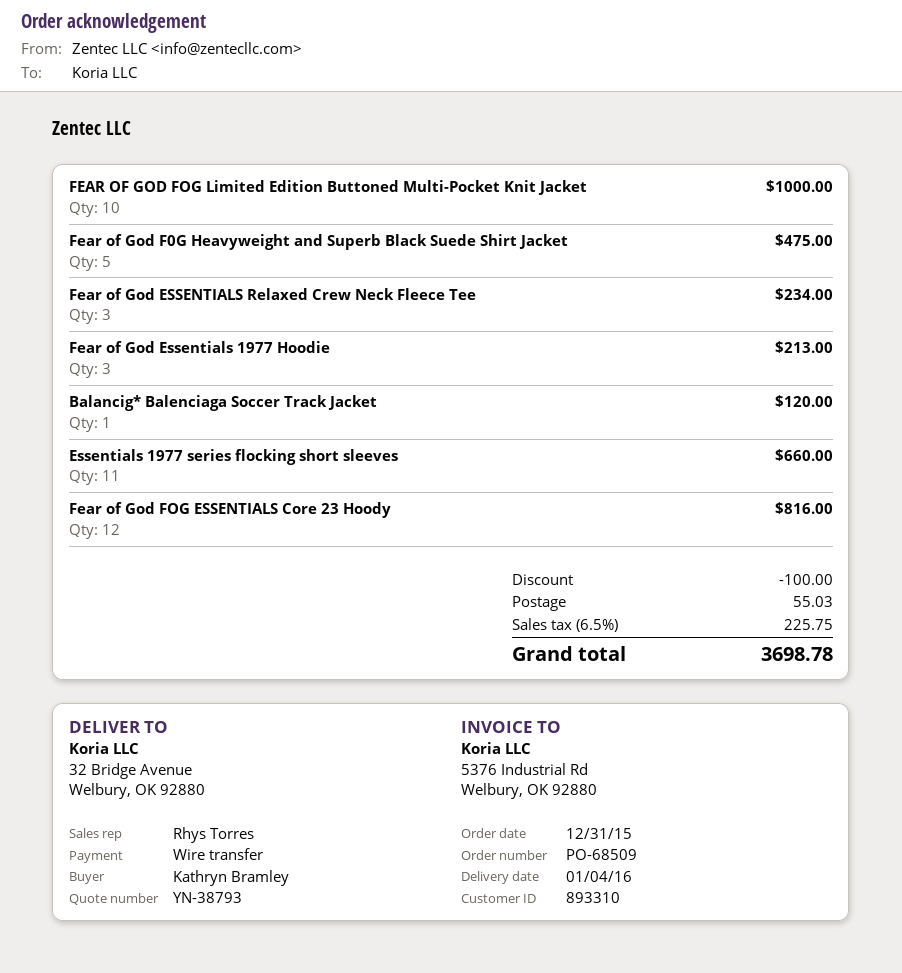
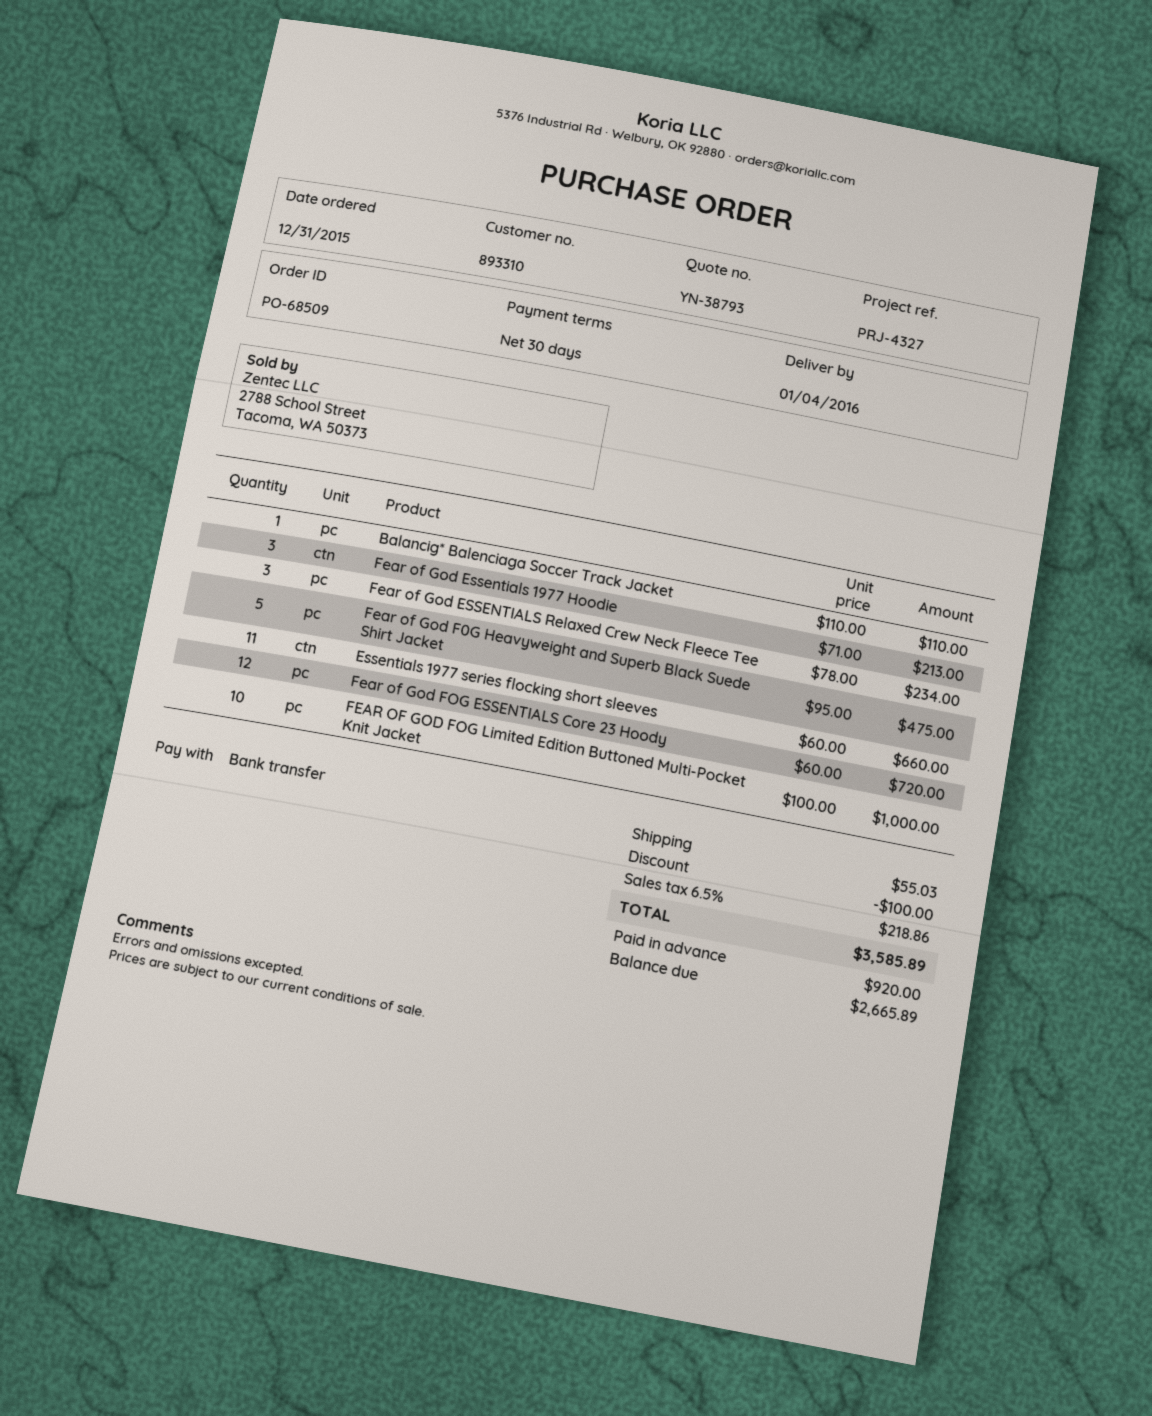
Balancig* Balenciaga Soccer Track Jacket: 1 for 120.00 -> 1 for 110.00
Fear of God FOG ESSENTIALS Core 23 Hoody: 12 for 816.00 -> 12 for 720.00
tax: 6.5% = 225.75 -> 6.5% = 218.86
total: 3698.78 -> 3585.89

